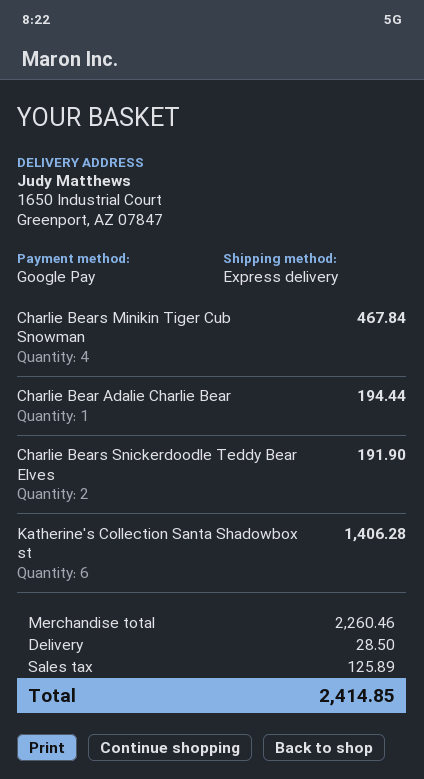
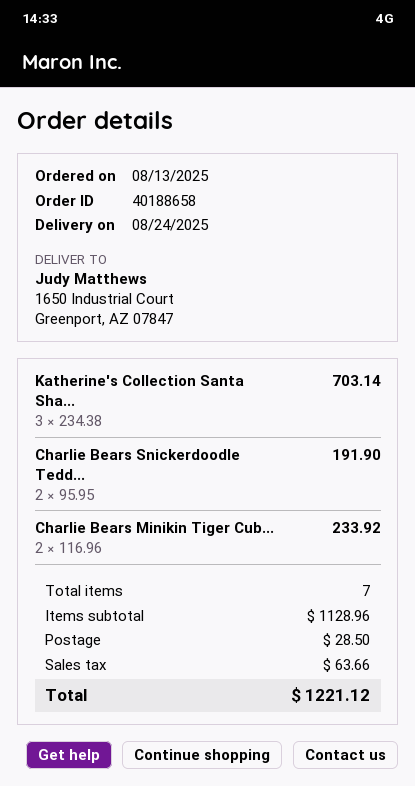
Charlie Bears Minikin Tiger Cub Snowman: 4 for 467.84 -> 2 for 233.92
Charlie Bear Adalie Charlie Bear: 1 for 194.44 -> none
Katherine's Collection Santa Shadowbox st: 6 for 1406.28 -> 3 for 703.14
subtotal: 2260.46 -> 1128.96
tax: 125.89 -> 63.66
total: 2414.85 -> 1221.12

